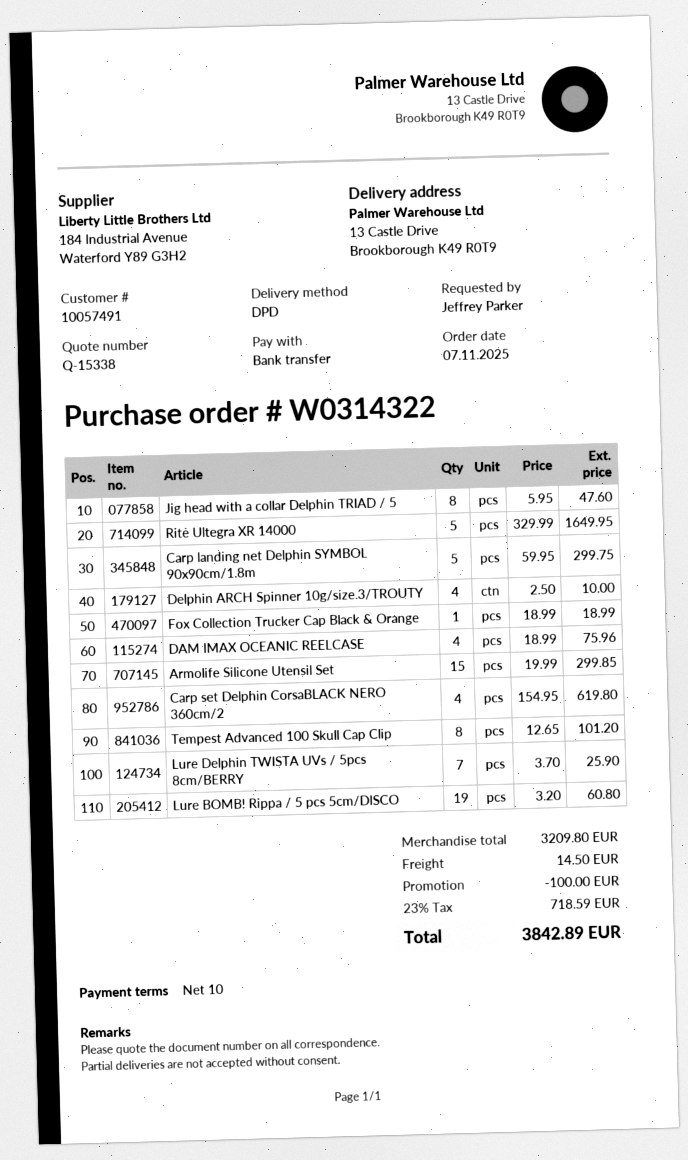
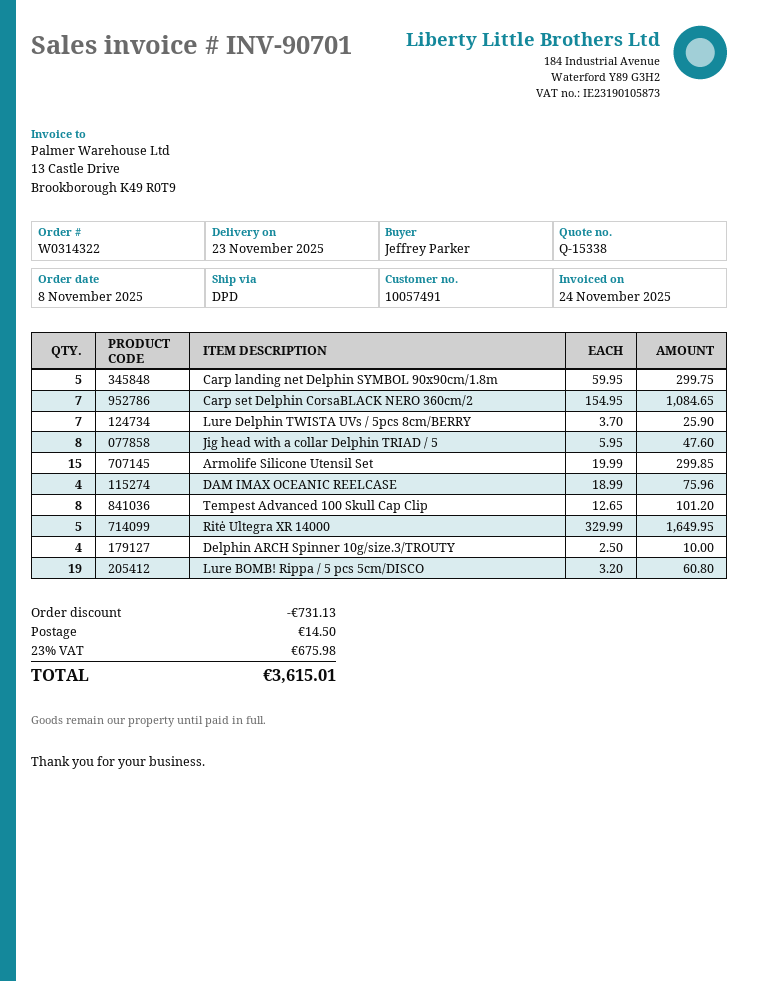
order date: 2025-11-07 -> 2025-11-08
Fox Collection Trucker Cap Black & Orange: 1 x 18.99 = 18.99 -> none
Carp set Delphin CorsaBLACK NERO 360cm/2: 4 x 154.95 = 619.80 -> 7 x 154.95 = 1084.65
discount: 100.00 -> 731.13
tax: 23% = 718.59 -> 23% = 675.98
total: 3842.89 -> 3615.01

